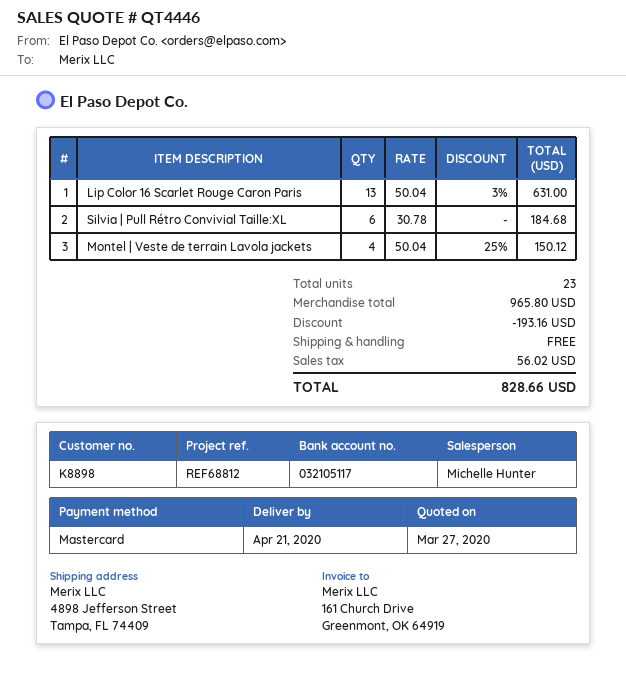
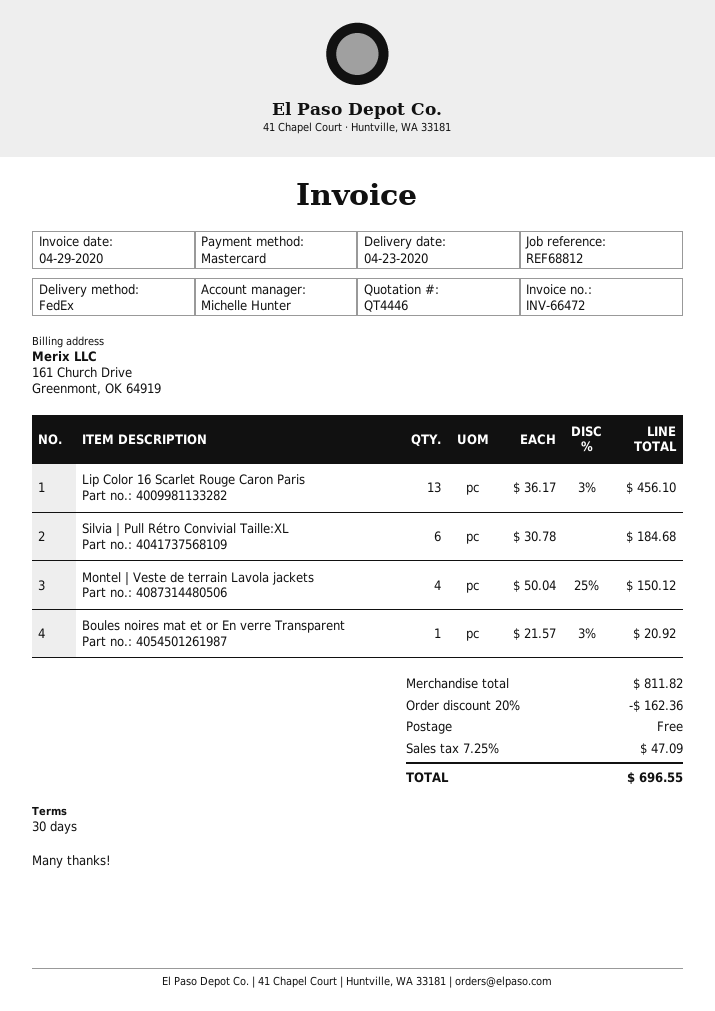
delivery date: 2020-04-21 -> 2020-04-23
Lip Color 16 Scarlet Rouge Caron Paris: 13 x 50.04 - 3% = 631.00 -> 13 x 36.17 - 3% = 456.10
Boules noires mat et or En verre Transparent: none -> 1 x 21.57 - 3% = 20.92
subtotal: 965.80 -> 811.82
discount: 193.16 -> 162.36
tax: 56.02 -> 47.09
total: 828.66 -> 696.55

